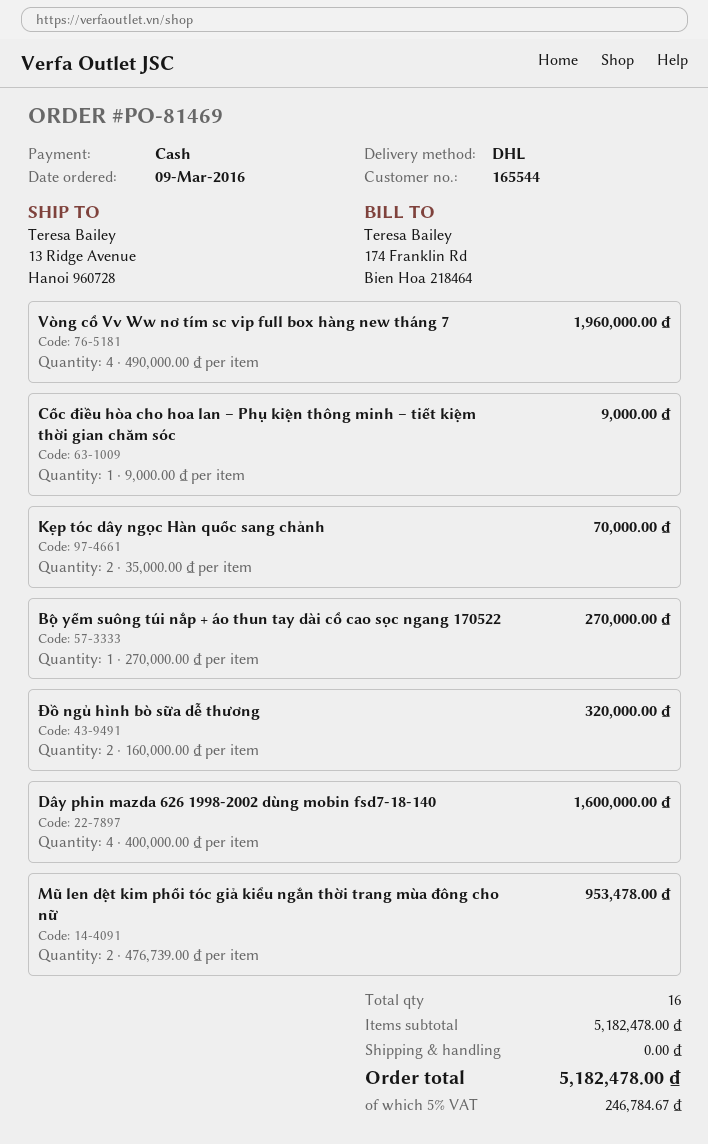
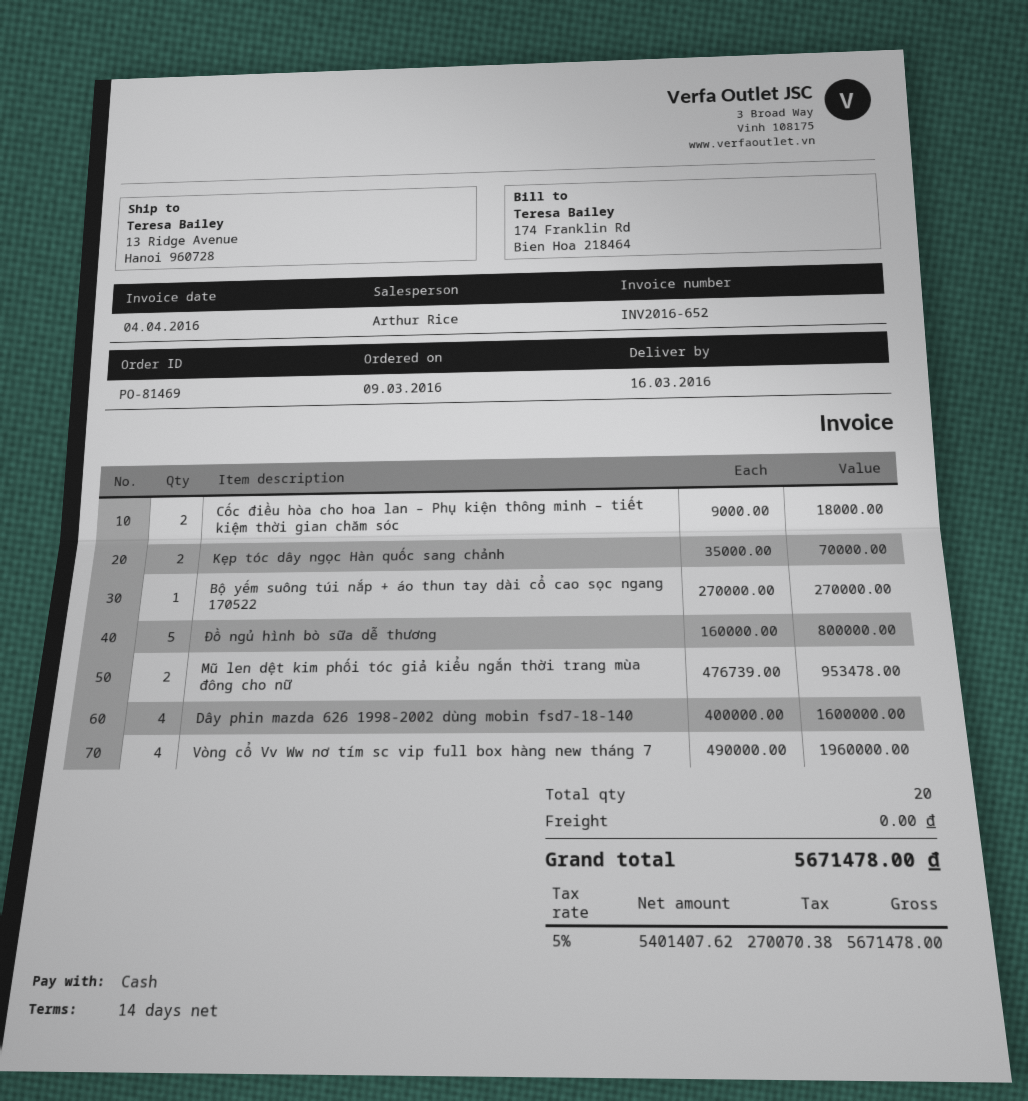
Cốc điều hòa cho hoa lan – Phụ kiện thông minh – tiết kiệm thời gian chăm sóc: 1 x 9000.00 = 9000.00 -> 2 x 9000.00 = 18000.00
Đồ ngủ hình bò sữa dễ thương: 2 x 160000.00 = 320000.00 -> 5 x 160000.00 = 800000.00
total quantity: 16 -> 20
tax: 5% = 246784.67 -> 5% = 270070.38
total: 5182478.00 -> 5671478.00

